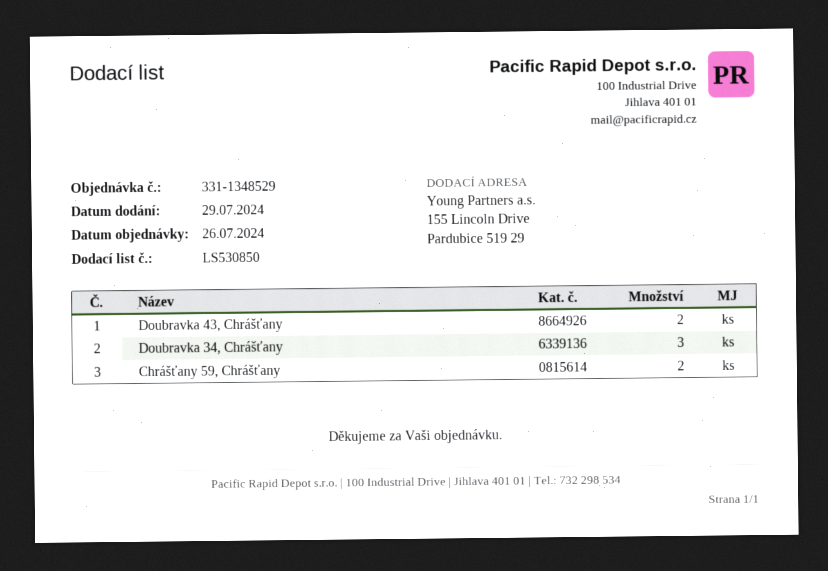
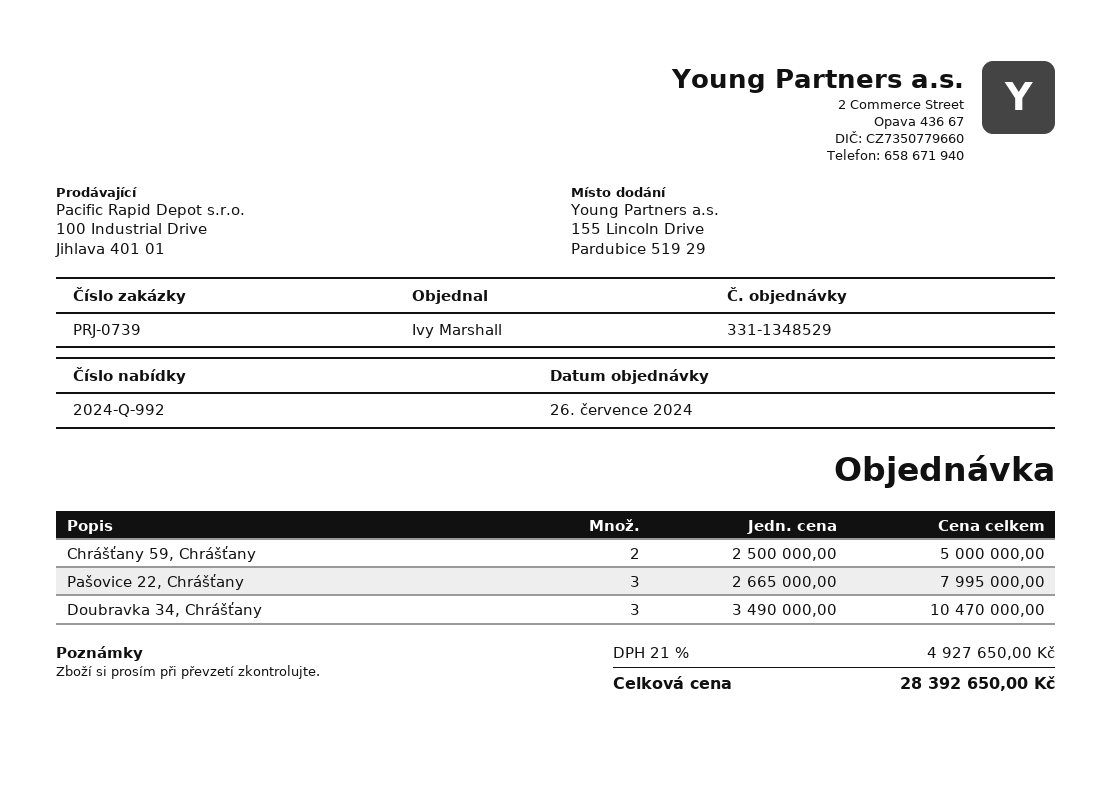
Doubravka 43, Chrášťany: 2 -> none
Pašovice 22, Chrášťany: none -> 3

